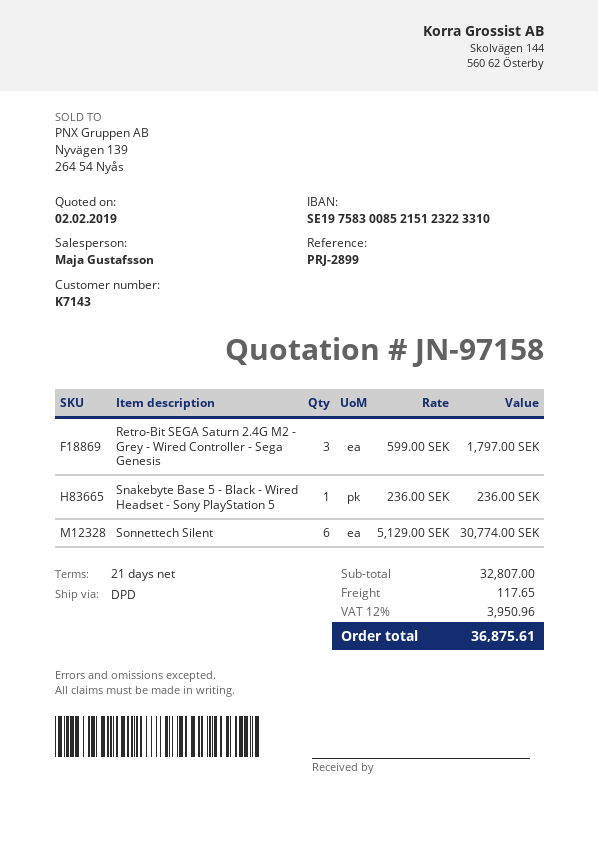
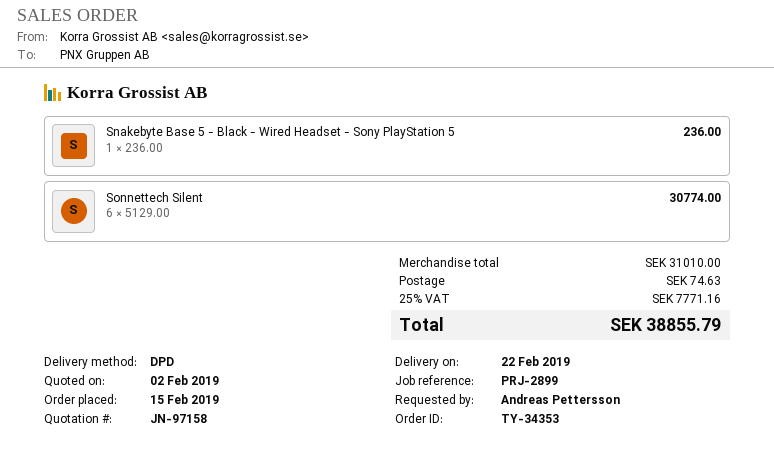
Retro-Bit SEGA Saturn 2.4G M2 - Grey - Wired Controller - Sega Genesis: 3 x 599.00 = 1797.00 -> none
subtotal: 32807.00 -> 31010.00
shipping: 117.65 -> 74.63
tax: 12% = 3950.96 -> 25% = 7771.16
total: 36875.61 -> 38855.79

